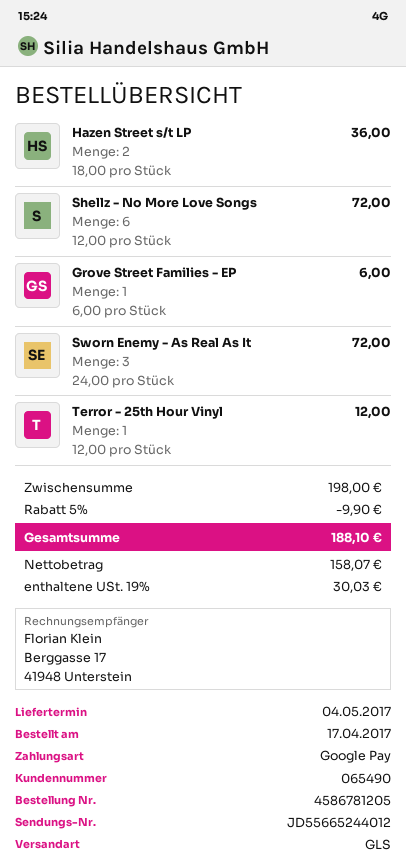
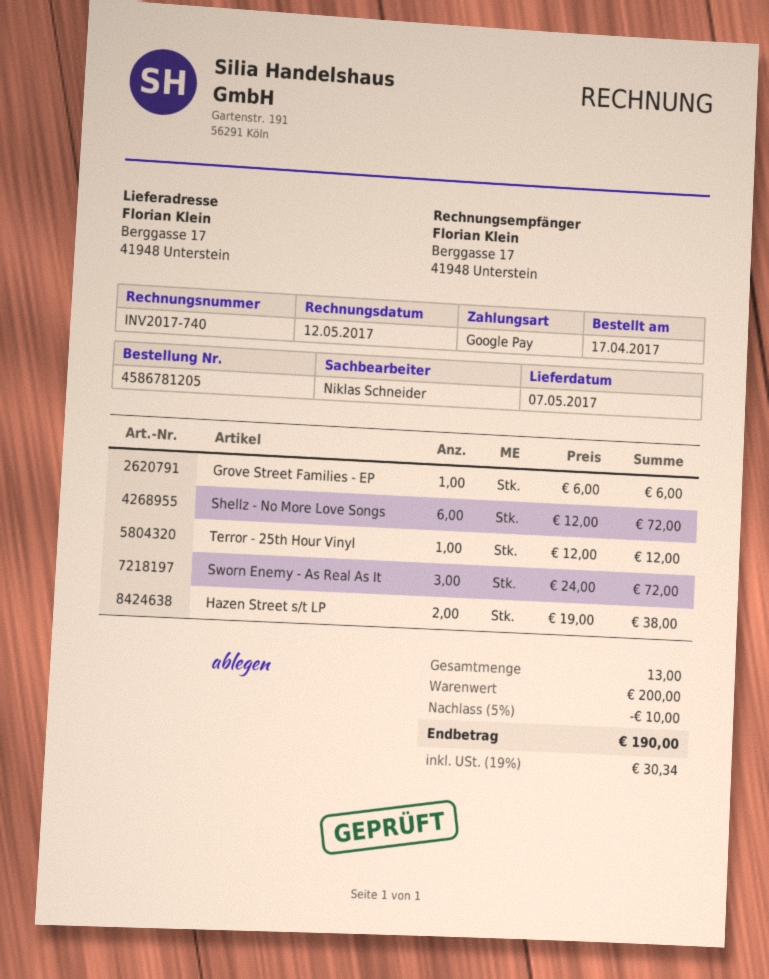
delivery date: 2017-05-04 -> 2017-05-07
Hazen Street s/t LP: 2 x 18.00 = 36.00 -> 2 x 19.00 = 38.00
subtotal: 198.00 -> 200.00
discount: 5% = 9.90 -> 5% = 10.00
tax: 19% = 30.03 -> 19% = 30.34
total: 188.10 -> 190.00

